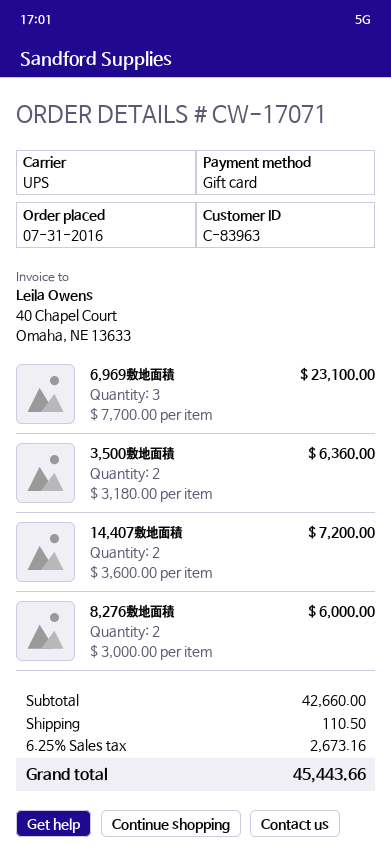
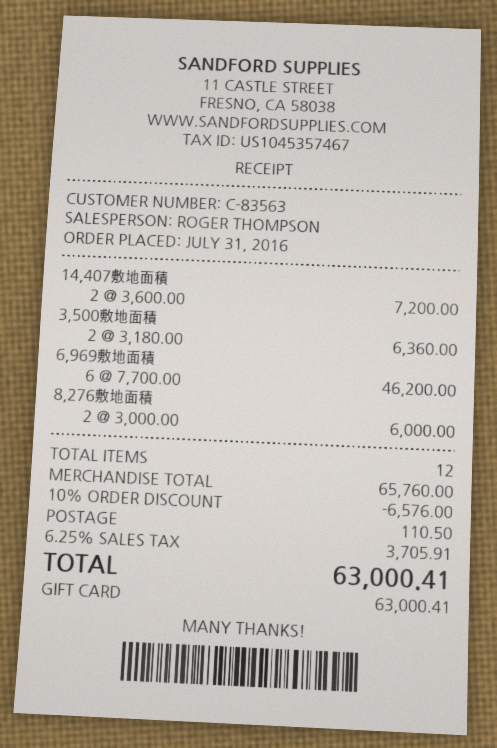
customer number: C-83963 -> C-83563
6,969敷地面積: 3 x 7700.00 = 23100.00 -> 6 x 7700.00 = 46200.00
subtotal: 42660.00 -> 65760.00
discount: none -> 10% = 6576.00
tax: 6.25% = 2673.16 -> 6.25% = 3705.91
total: 45443.66 -> 63000.41

